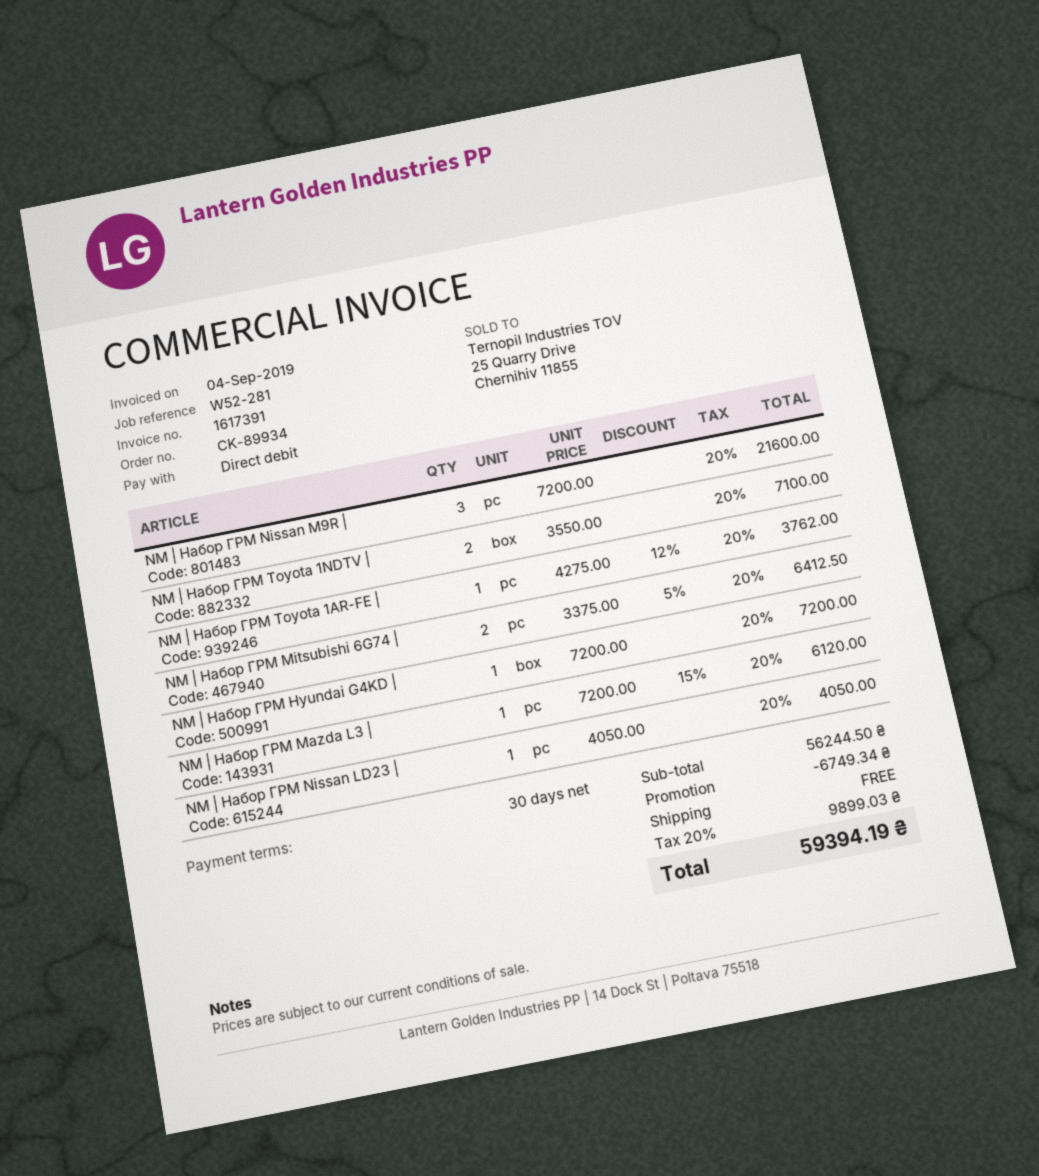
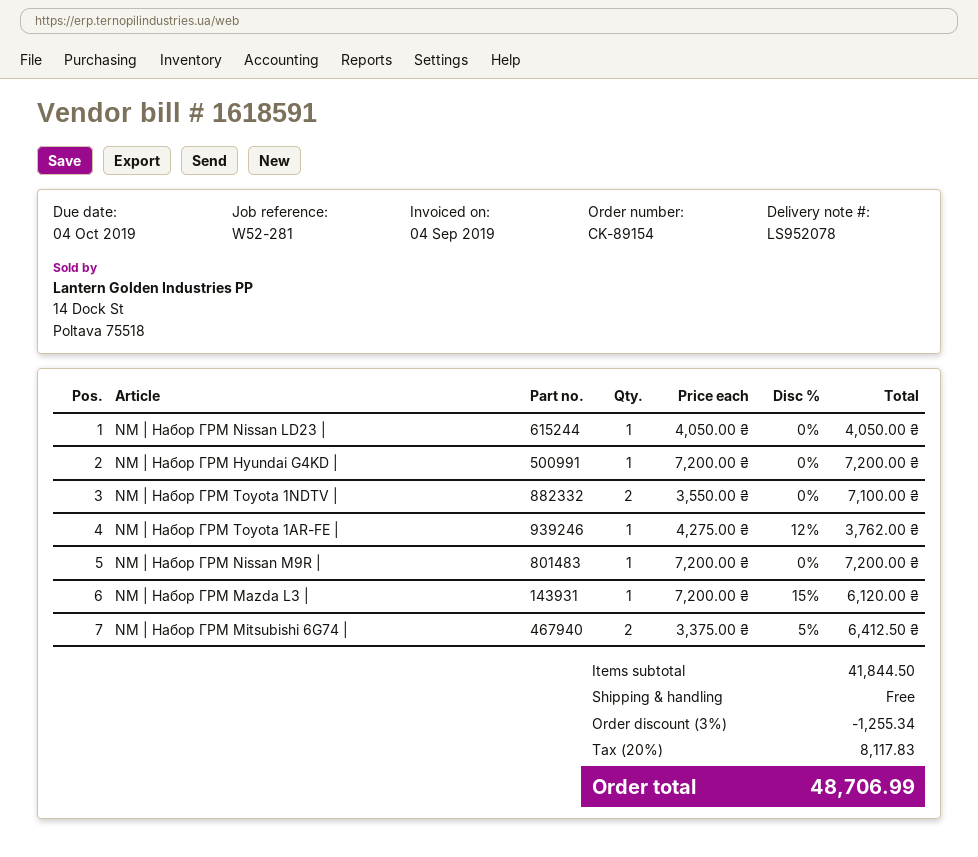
order number: CK-89934 -> CK-89154
invoice number: 1617391 -> 1618591
NM | Набор ГРМ Nissan M9R |: 3 x 7200.00 = 21600.00 -> 1 x 7200.00 = 7200.00
subtotal: 56244.50 -> 41844.50
discount: 6749.34 -> 1255.34
tax: 20% = 9899.03 -> 20% = 8117.83
total: 59394.19 -> 48706.99

